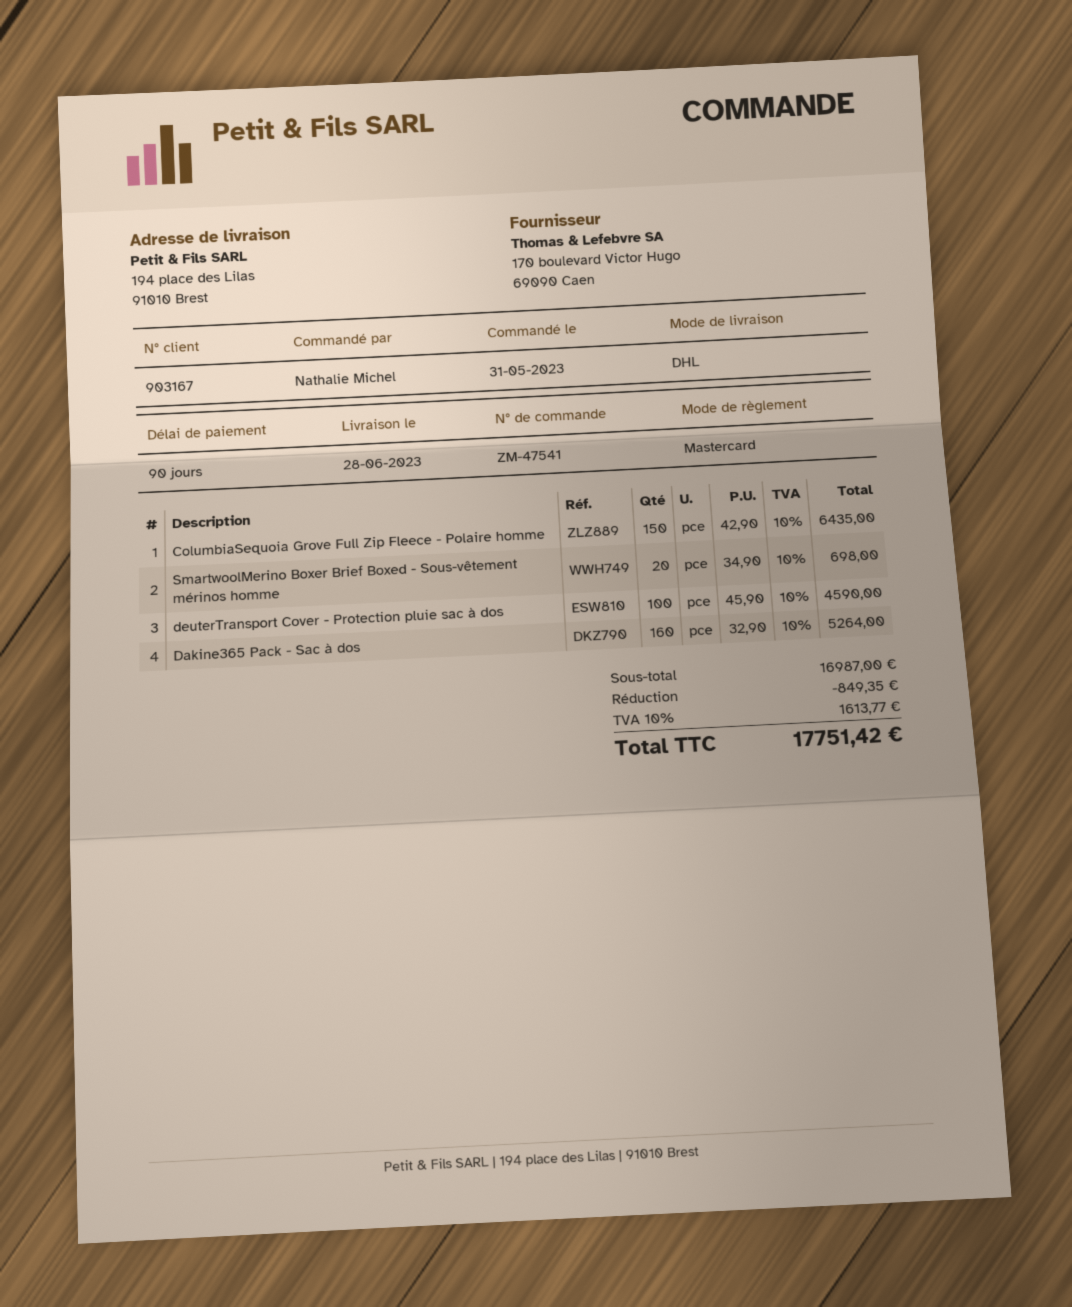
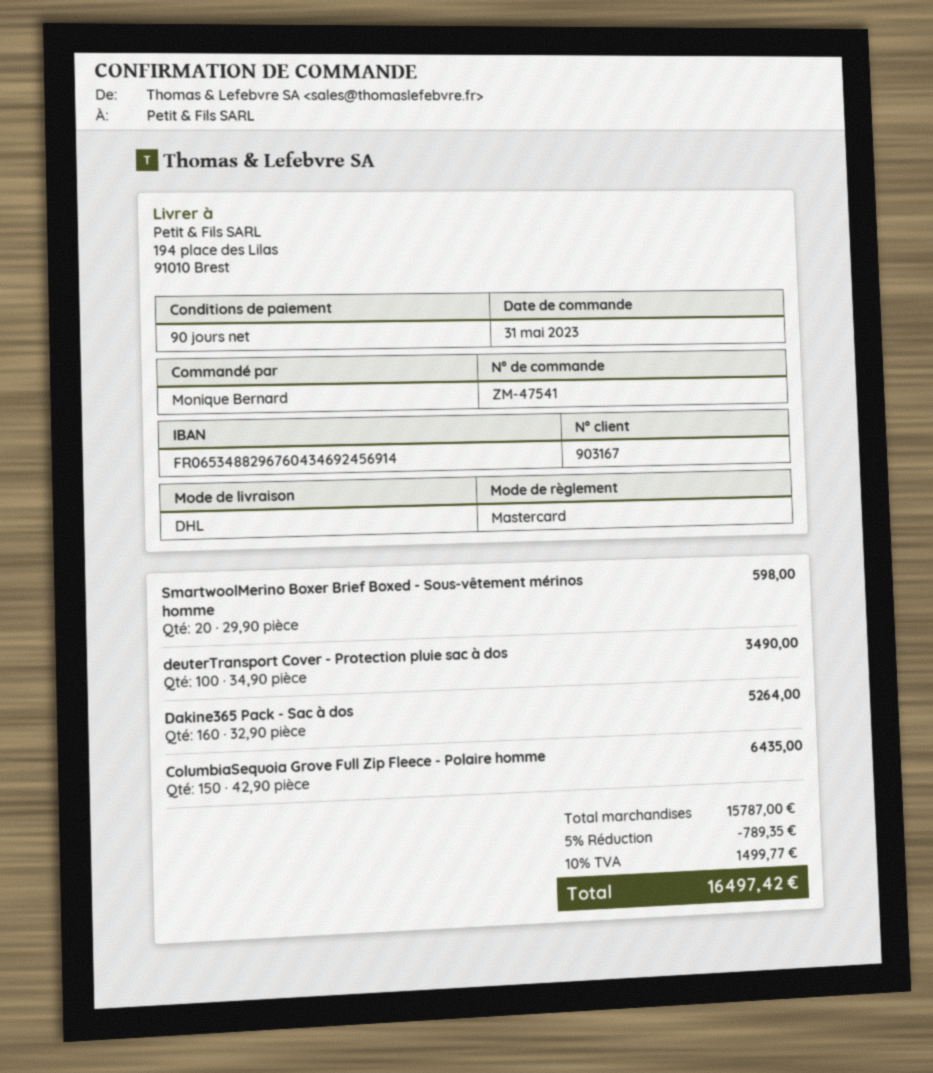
ordered by: Nathalie Michel -> Monique Bernard
SmartwoolMerino Boxer Brief Boxed - Sous-vêtement mérinos homme: 20 x 34.90 = 698.00 -> 20 x 29.90 = 598.00
deuterTransport Cover - Protection pluie sac à dos: 100 x 45.90 = 4590.00 -> 100 x 34.90 = 3490.00
subtotal: 16987.00 -> 15787.00
discount: 849.35 -> 789.35
tax: 10% = 1613.77 -> 10% = 1499.77
total: 17751.42 -> 16497.42

